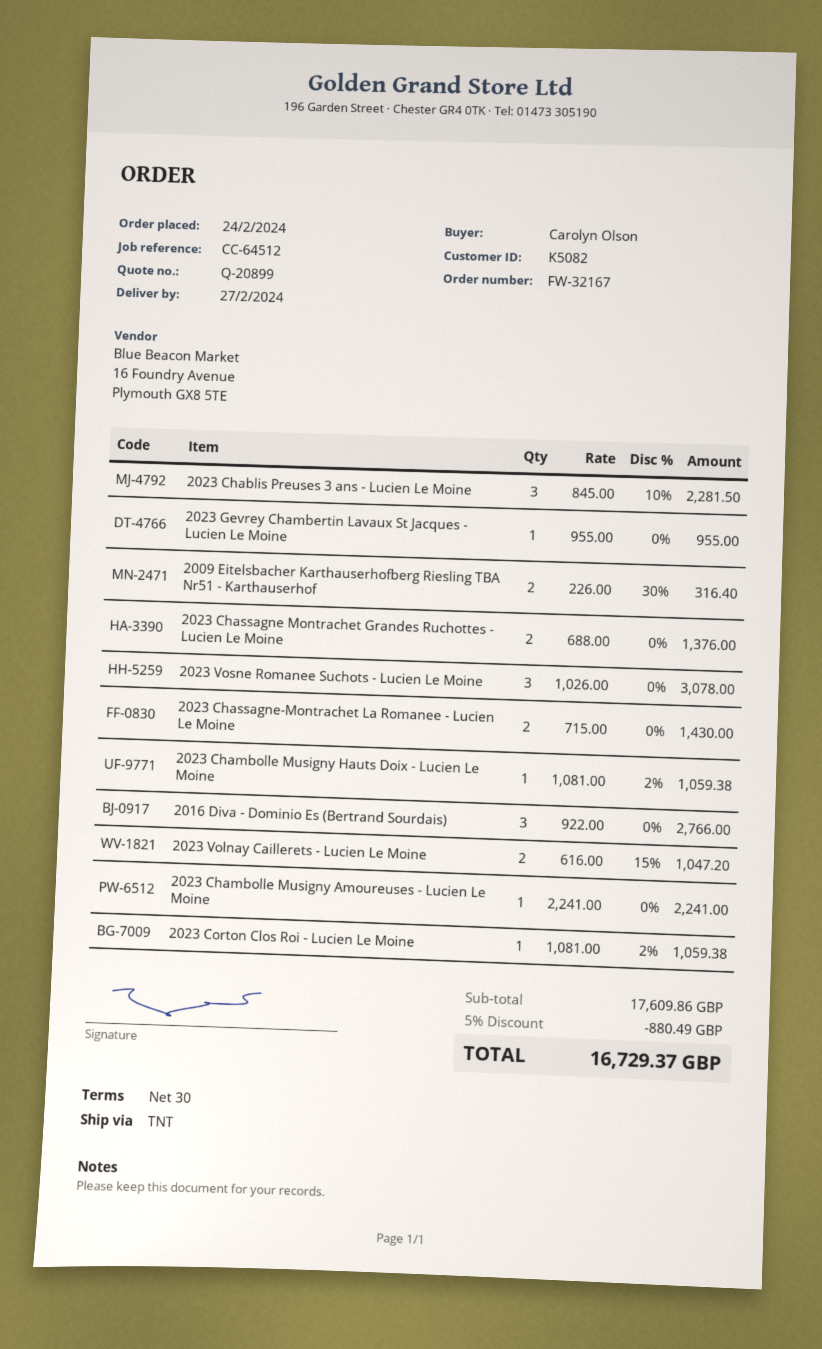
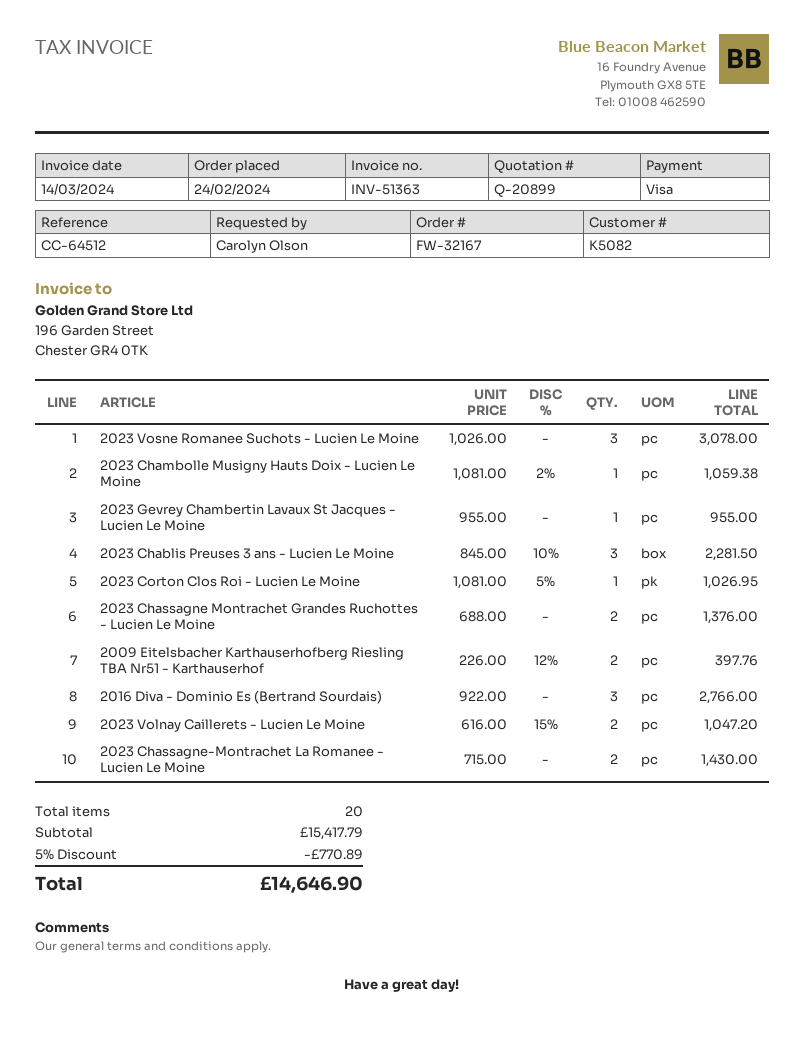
2009 Eitelsbacher Karthauserhofberg Riesling TBA Nr51 - Karthauserhof: 2 x 226.00 - 30% = 316.40 -> 2 x 226.00 - 12% = 397.76
2023 Chambolle Musigny Amoureuses - Lucien Le Moine: 1 x 2241.00 = 2241.00 -> none
2023 Corton Clos Roi - Lucien Le Moine: 1 x 1081.00 - 2% = 1059.38 -> 1 x 1081.00 - 5% = 1026.95
subtotal: 17609.86 -> 15417.79
discount: 5% = 880.49 -> 5% = 770.89
total: 16729.37 -> 14646.90

